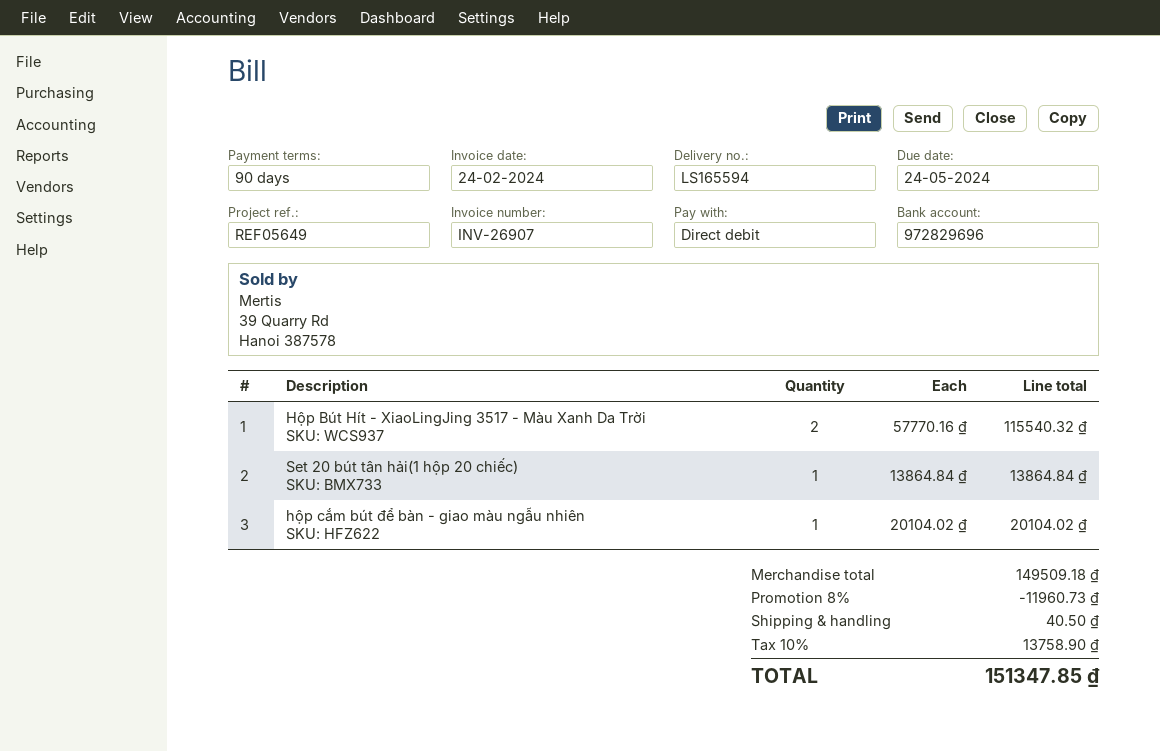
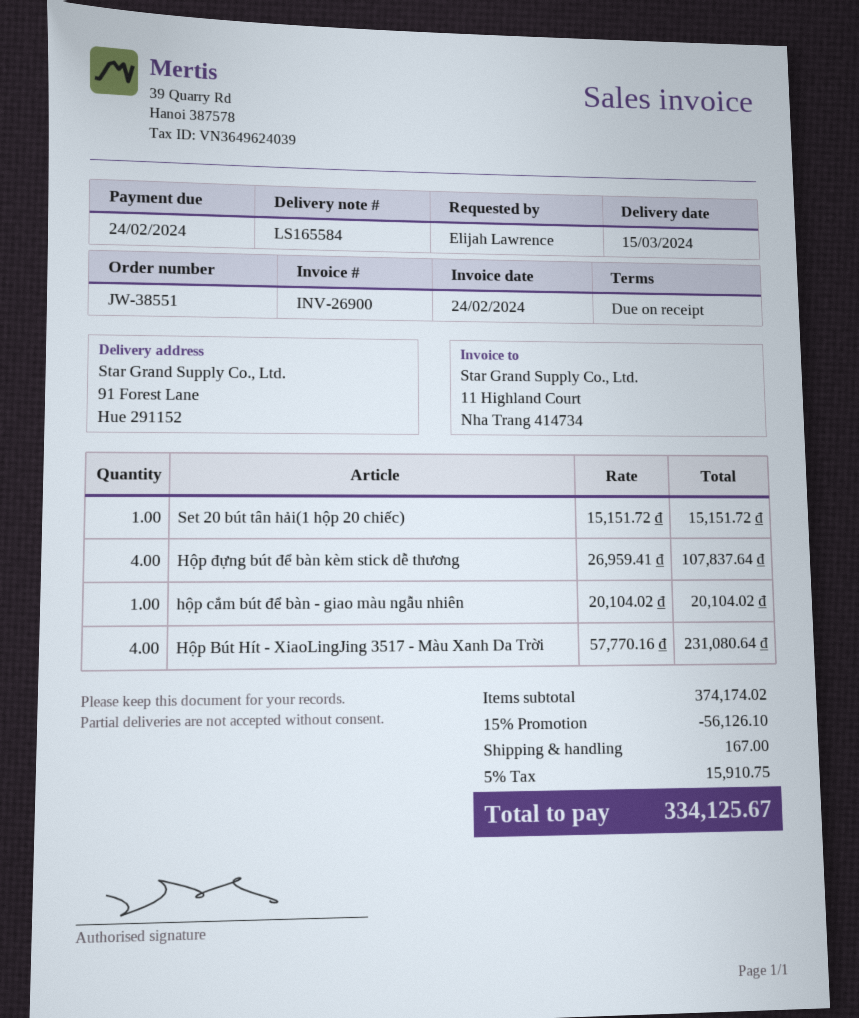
delivery note number: LS165594 -> LS165584
invoice number: INV-26907 -> INV-26900
payment terms: 90 days -> on receipt
due date: 2024-05-24 -> 2024-02-24
Hộp Bút Hít - XiaoLingJing 3517 - Màu Xanh Da Trời: 2 x 57770.16 = 115540.32 -> 4 x 57770.16 = 231080.64
Set 20 bút tân hải(1 hộp 20 chiếc): 1 x 13864.84 = 13864.84 -> 1 x 15151.72 = 15151.72
Hộp đựng bút để bàn kèm stick dễ thương: none -> 4 x 26959.41 = 107837.64
subtotal: 149509.18 -> 374174.02
discount: 8% = 11960.73 -> 15% = 56126.10
shipping: 40.50 -> 167.00
tax: 10% = 13758.90 -> 5% = 15910.75
total: 151347.85 -> 334125.67

